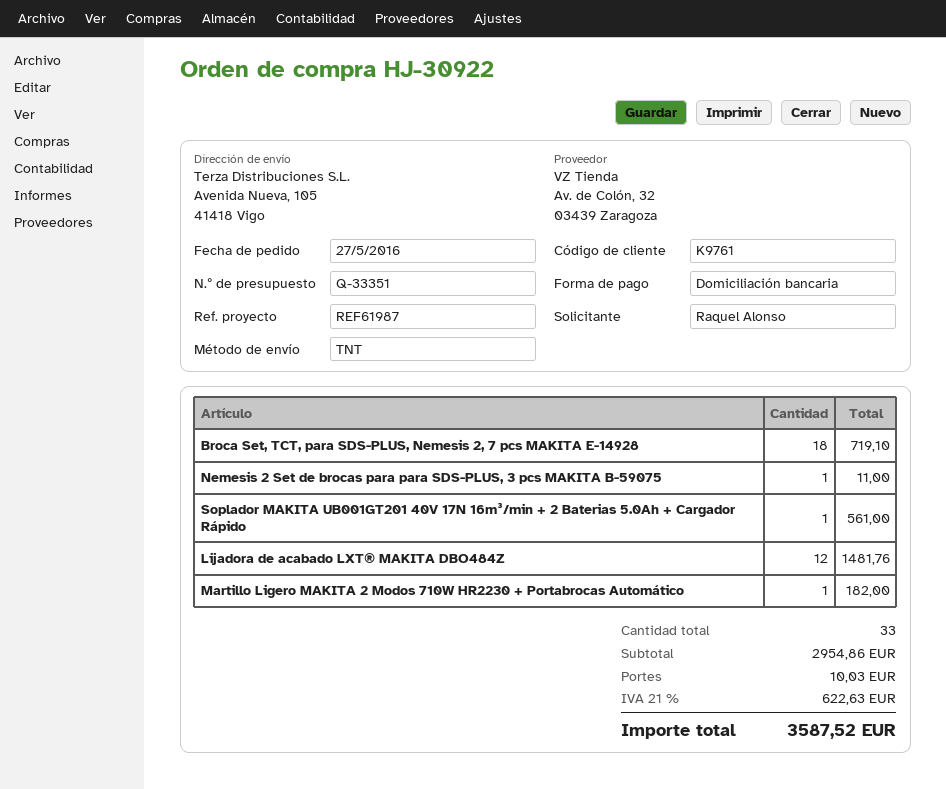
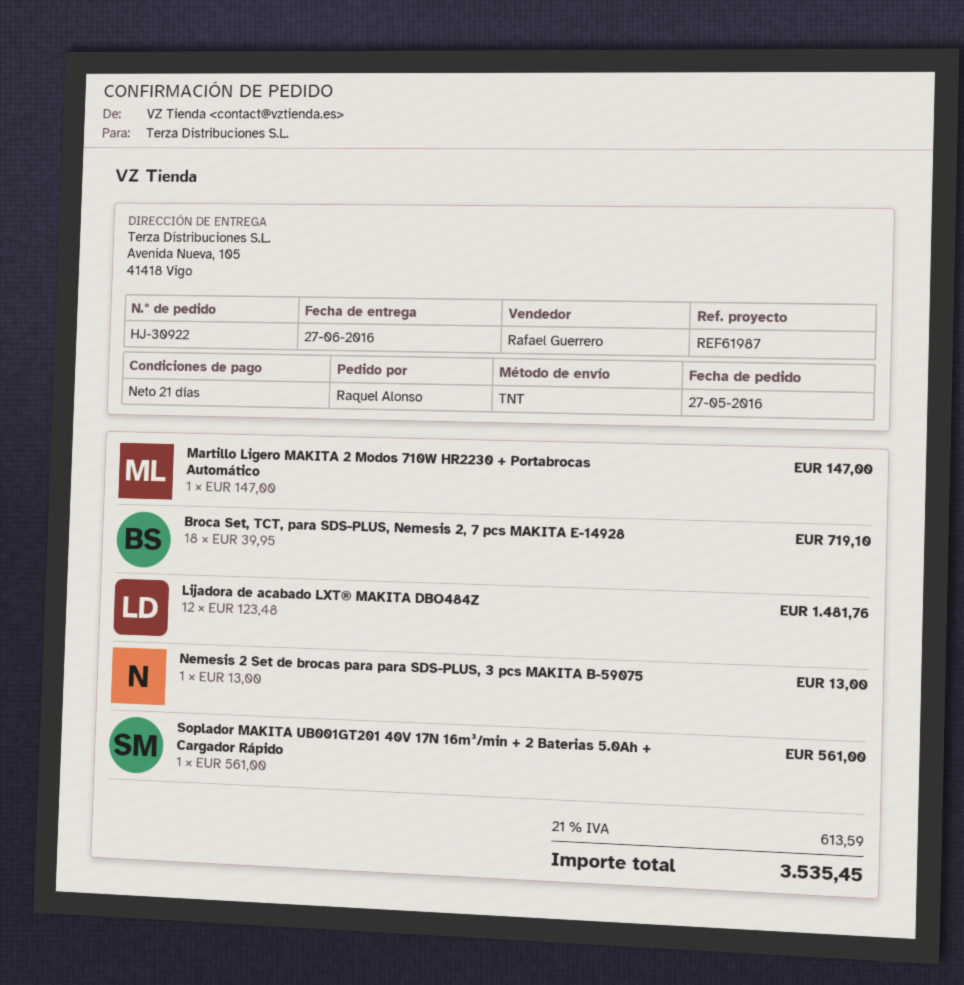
Nemesis 2 Set de brocas para para SDS-PLUS, 3 pcs MAKITA B-59075: 1 for 11.00 -> 1 for 13.00
Martillo Ligero MAKITA 2 Modos 710W HR2230 + Portabrocas Automático: 1 for 182.00 -> 1 for 147.00
shipping: 10.03 -> none
tax: 21% = 622.63 -> 21% = 613.59
total: 3587.52 -> 3535.45

